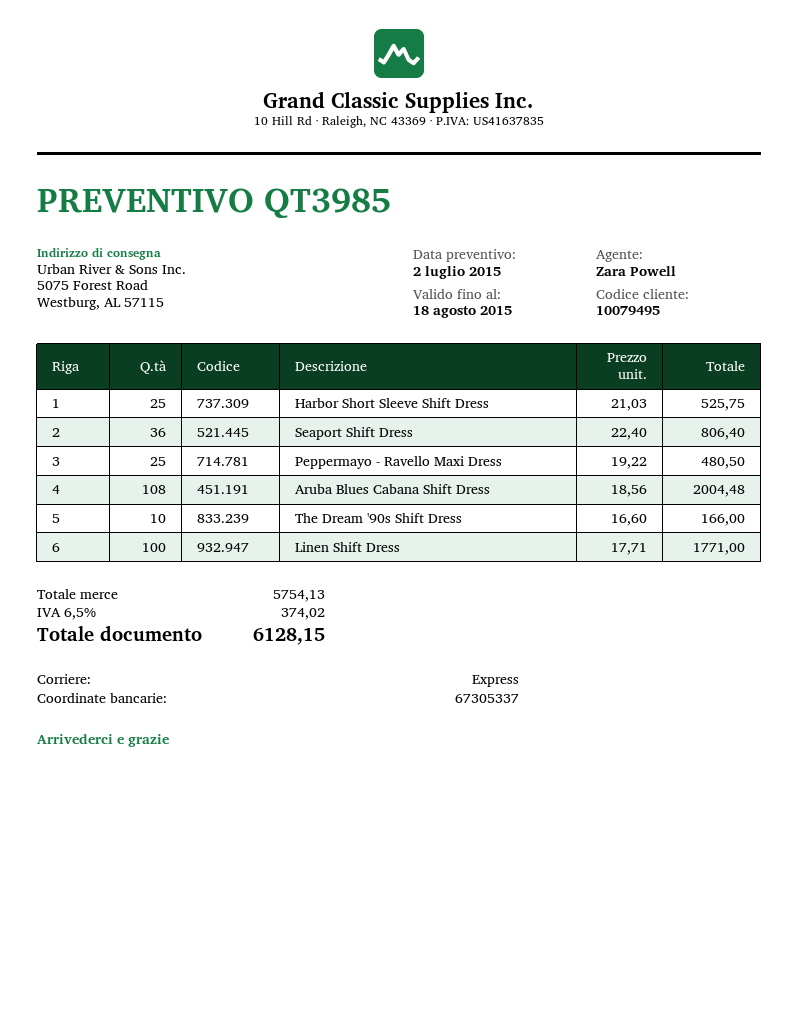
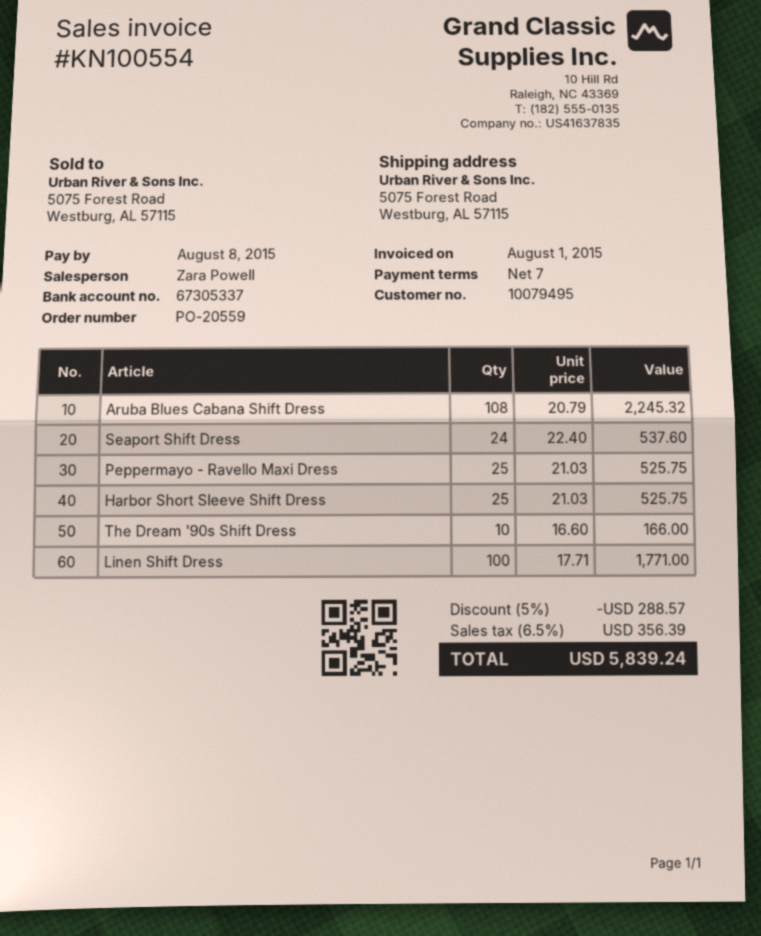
Seaport Shift Dress: 36 x 22.40 = 806.40 -> 24 x 22.40 = 537.60
Peppermayo - Ravello Maxi Dress: 25 x 19.22 = 480.50 -> 25 x 21.03 = 525.75
Aruba Blues Cabana Shift Dress: 108 x 18.56 = 2004.48 -> 108 x 20.79 = 2245.32
discount: none -> 5% = 288.57
tax: 6.5% = 374.02 -> 6.5% = 356.39
total: 6128.15 -> 5839.24

